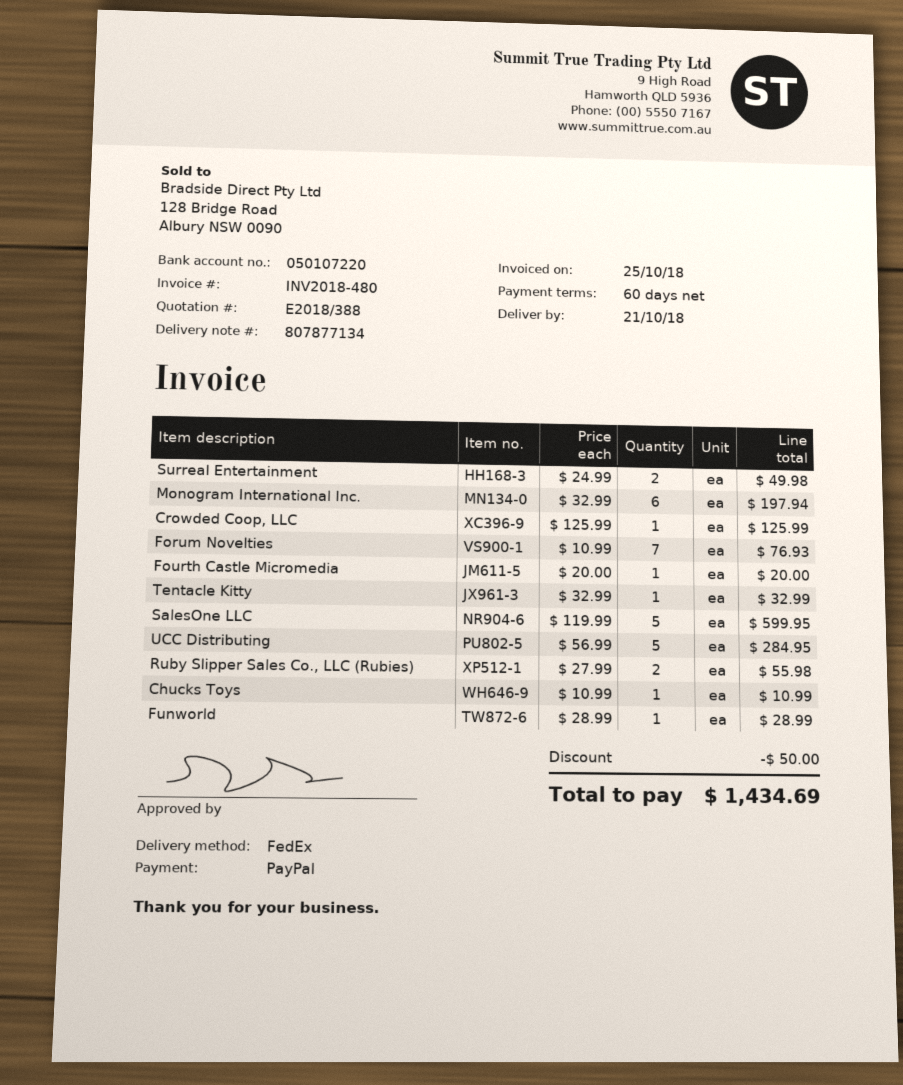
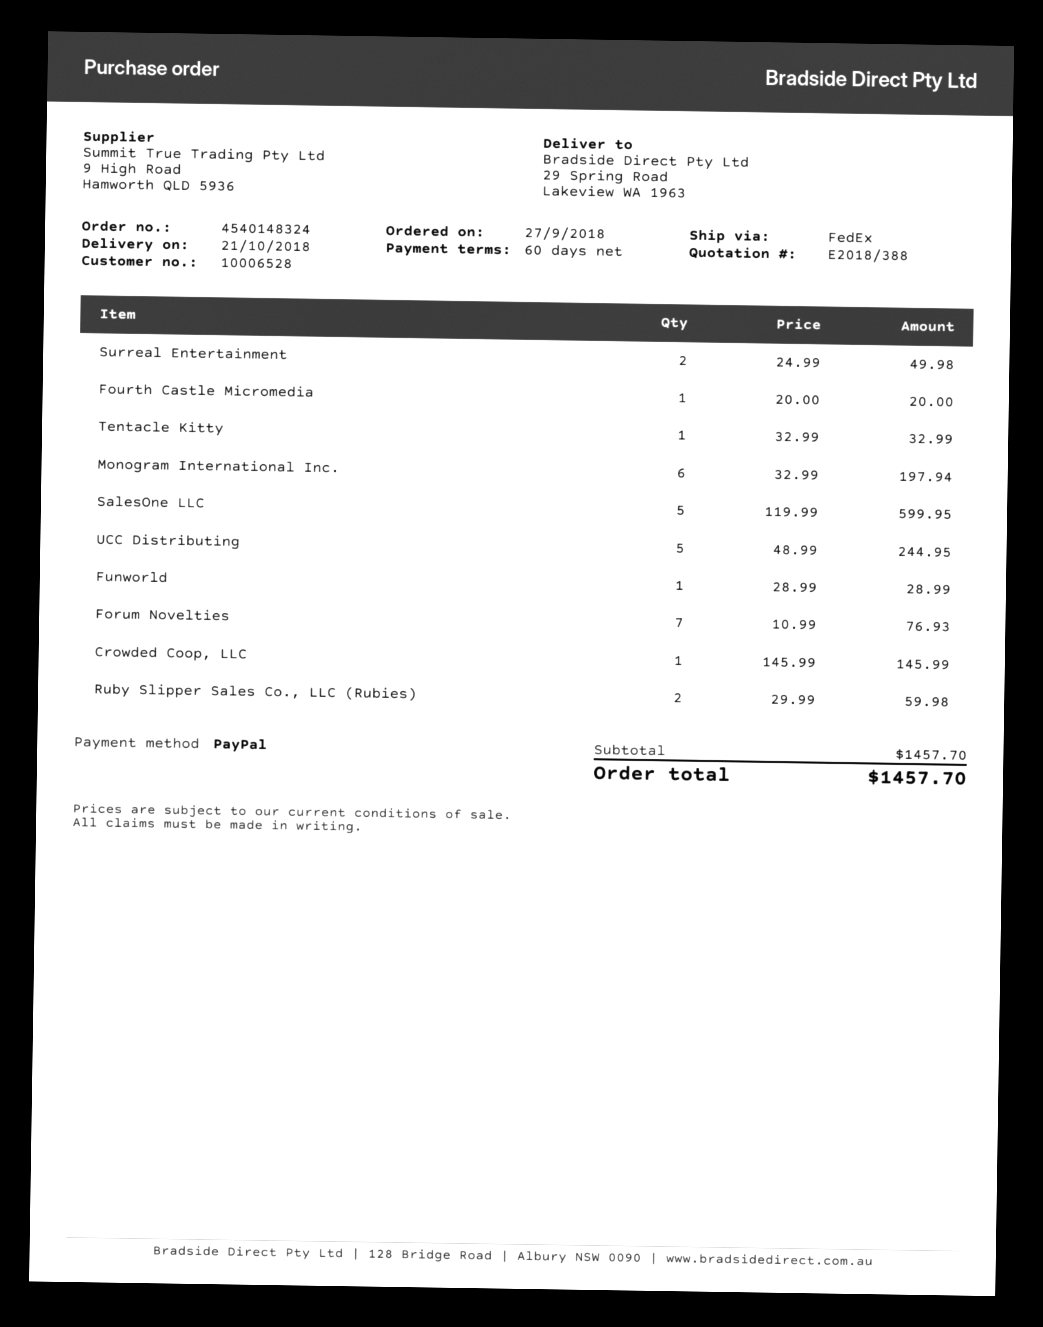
Crowded Coop, LLC: 1 x 125.99 = 125.99 -> 1 x 145.99 = 145.99
UCC Distributing: 5 x 56.99 = 284.95 -> 5 x 48.99 = 244.95
Ruby Slipper Sales Co., LLC (Rubies): 2 x 27.99 = 55.98 -> 2 x 29.99 = 59.98
Chucks Toys: 1 x 10.99 = 10.99 -> none
discount: 50.00 -> none
total: 1434.69 -> 1457.70

